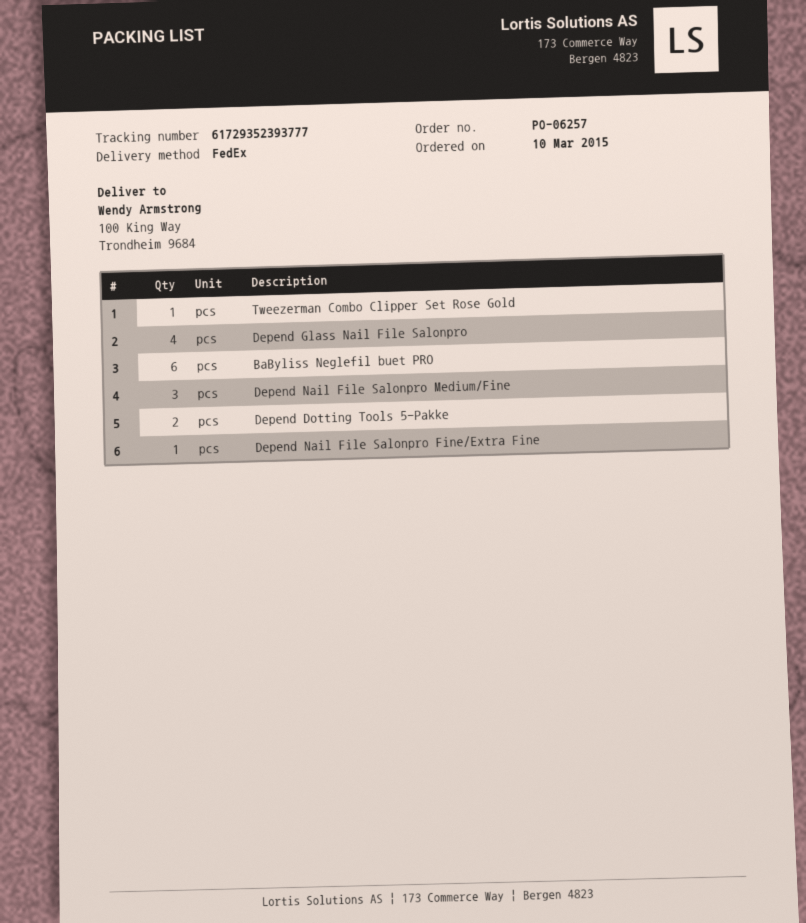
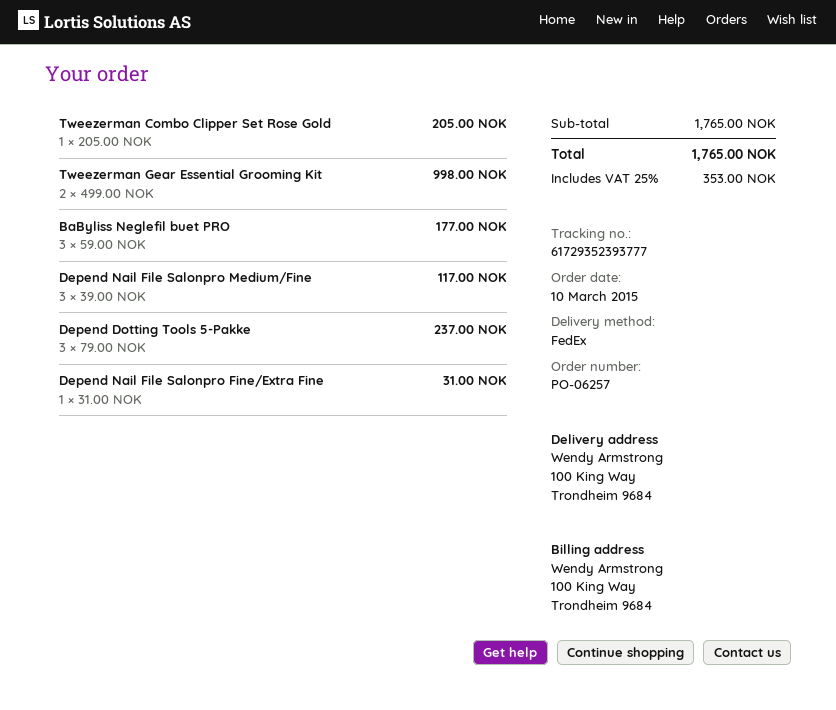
Depend Glass Nail File Salonpro: 4 -> none
BaByliss Neglefil buet PRO: 6 -> 3
Depend Dotting Tools 5-Pakke: 2 -> 3
Tweezerman Gear Essential Grooming Kit: none -> 2

